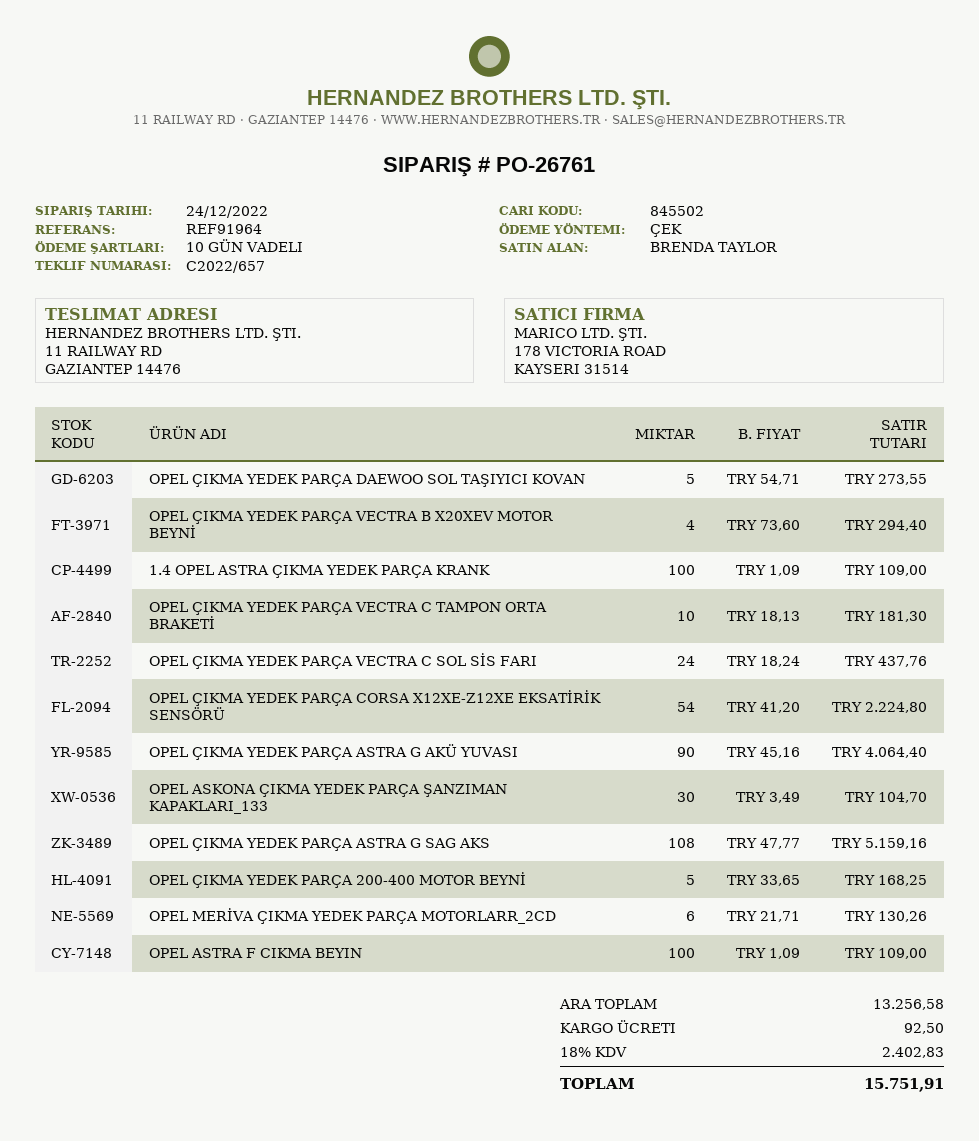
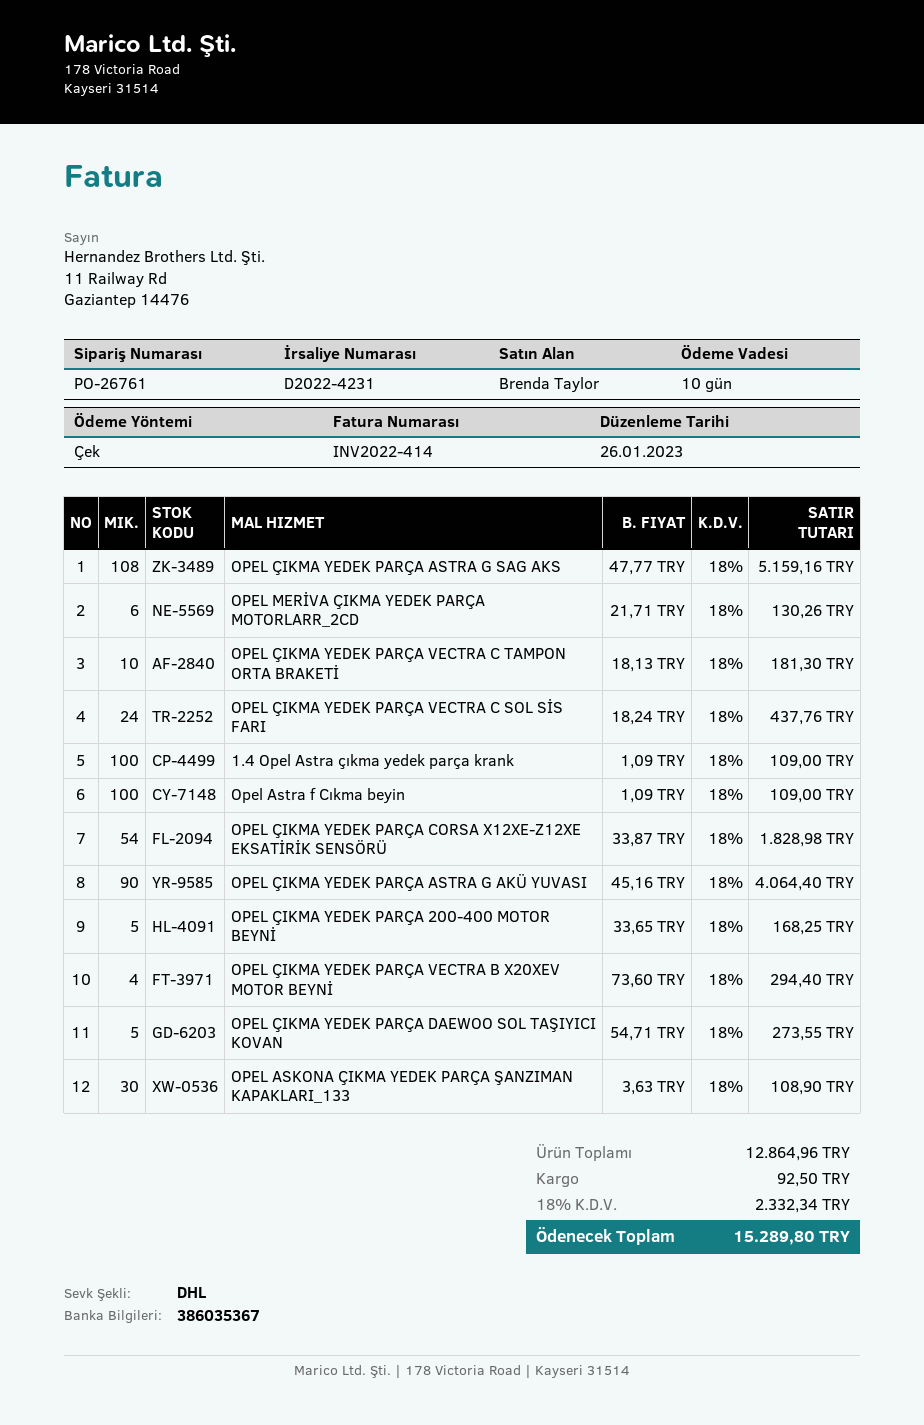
OPEL ÇIKMA YEDEK PARÇA CORSA X12XE-Z12XE EKSATİRİK SENSÖRÜ: 54 x 41.20 = 2224.80 -> 54 x 33.87 = 1828.98
OPEL ASKONA ÇIKMA YEDEK PARÇA ŞANZIMAN KAPAKLARI_133: 30 x 3.49 = 104.70 -> 30 x 3.63 = 108.90
subtotal: 13256.58 -> 12864.96
tax: 18% = 2402.83 -> 18% = 2332.34
total: 15751.91 -> 15289.80

